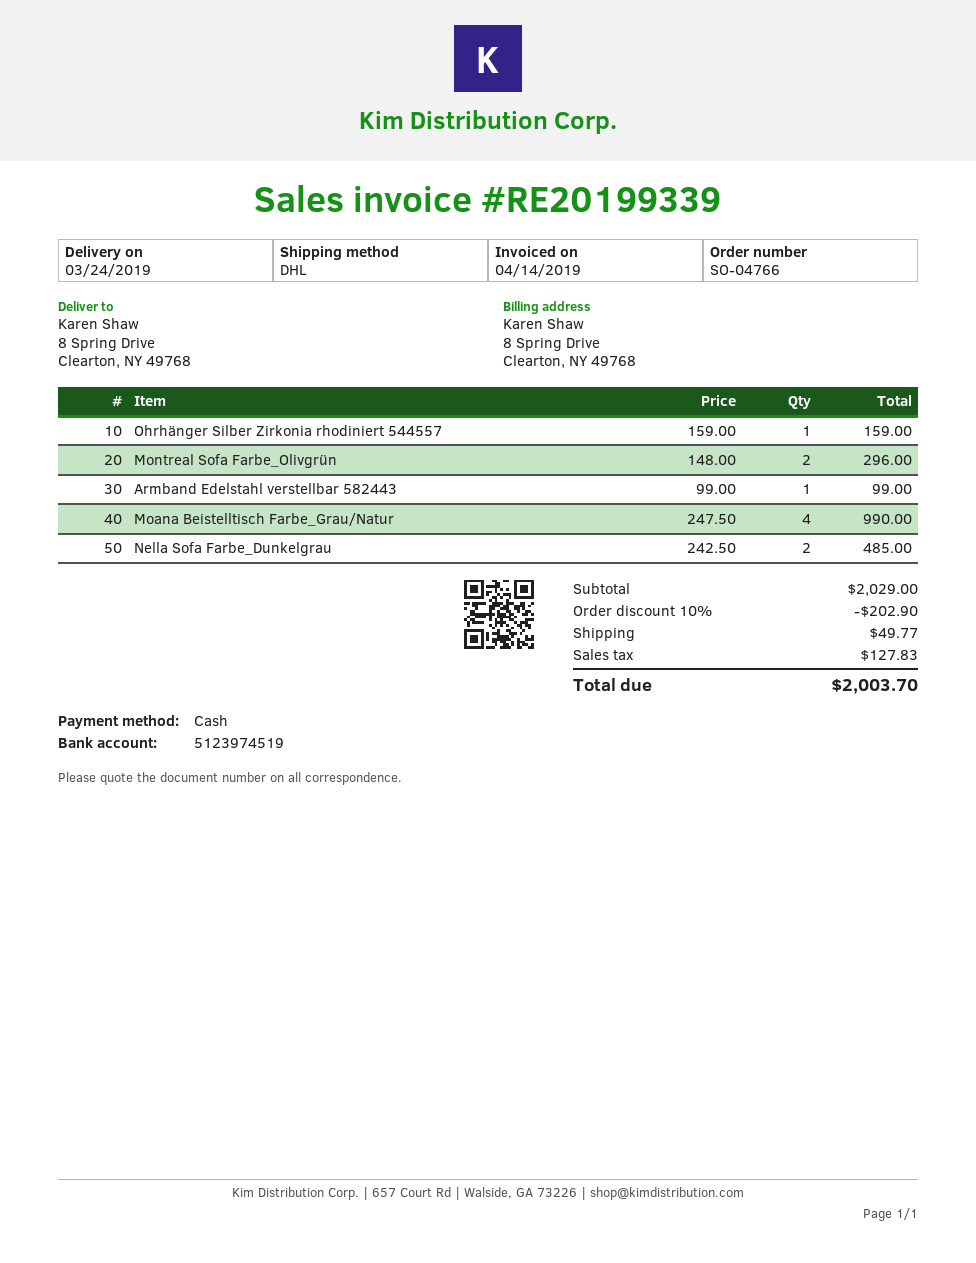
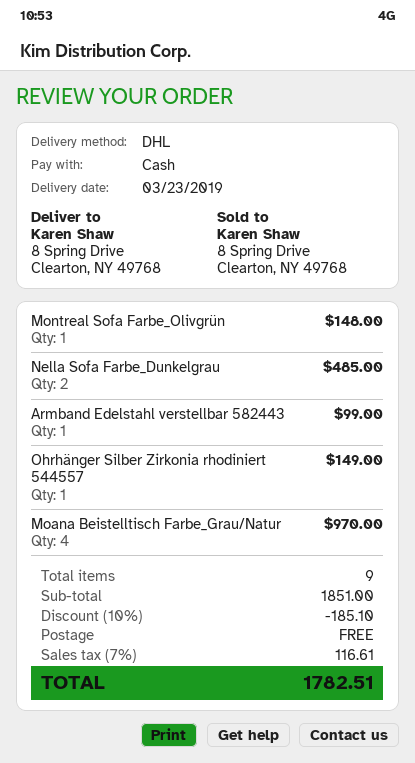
delivery date: 2019-03-24 -> 2019-03-23
Ohrhänger Silber Zirkonia rhodiniert 544557: 1 for 159.00 -> 1 for 149.00
Montreal Sofa Farbe_Olivgrün: 2 for 296.00 -> 1 for 148.00
Moana Beistelltisch Farbe_Grau/Natur: 4 for 990.00 -> 4 for 970.00
subtotal: 2029.00 -> 1851.00
discount: 10% = 202.90 -> 10% = 185.10
shipping: 49.77 -> 0.00
tax: 127.83 -> 116.61
total: 2003.70 -> 1782.51

